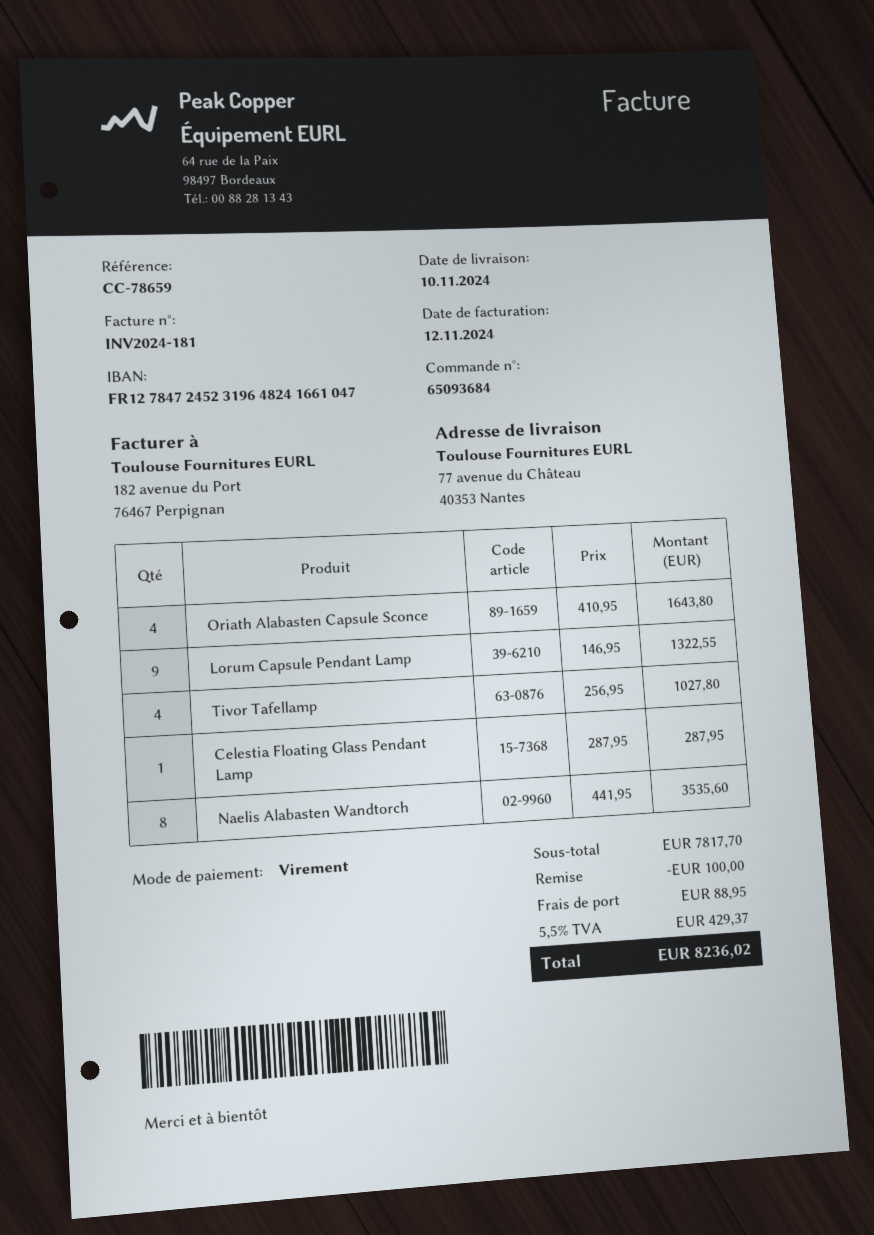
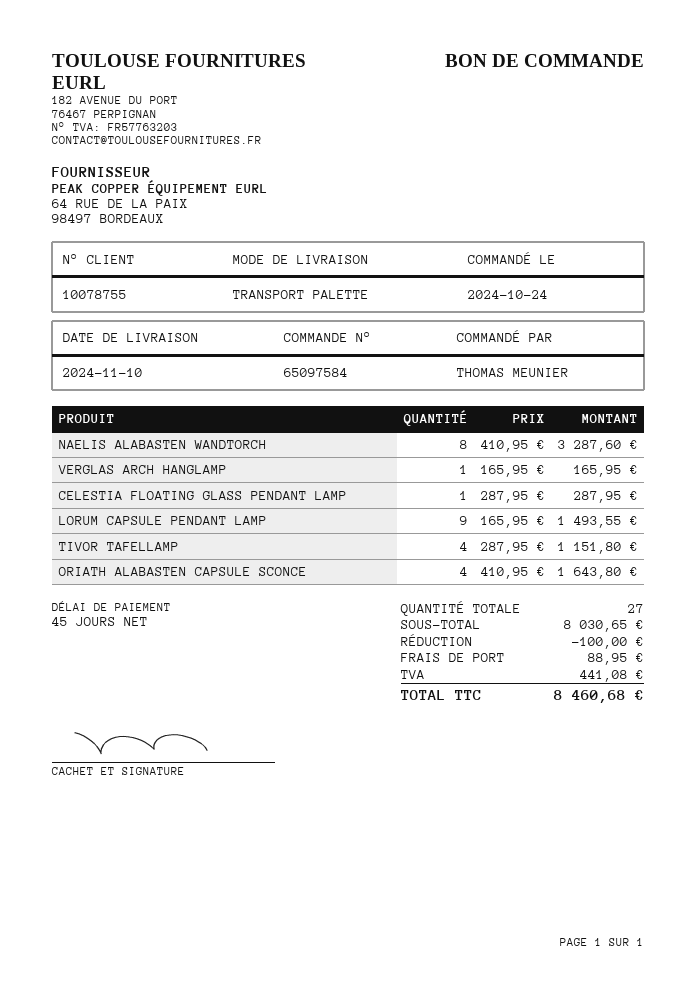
order number: 65093684 -> 65097584
Lorum Capsule Pendant Lamp: 9 x 146.95 = 1322.55 -> 9 x 165.95 = 1493.55
Tivor Tafellamp: 4 x 256.95 = 1027.80 -> 4 x 287.95 = 1151.80
Naelis Alabasten Wandtorch: 8 x 441.95 = 3535.60 -> 8 x 410.95 = 3287.60
VERGLAS ARCH HANGLAMP: none -> 1 x 165.95 = 165.95
subtotal: 7817.70 -> 8030.65
tax: 429.37 -> 441.08
total: 8236.02 -> 8460.68

